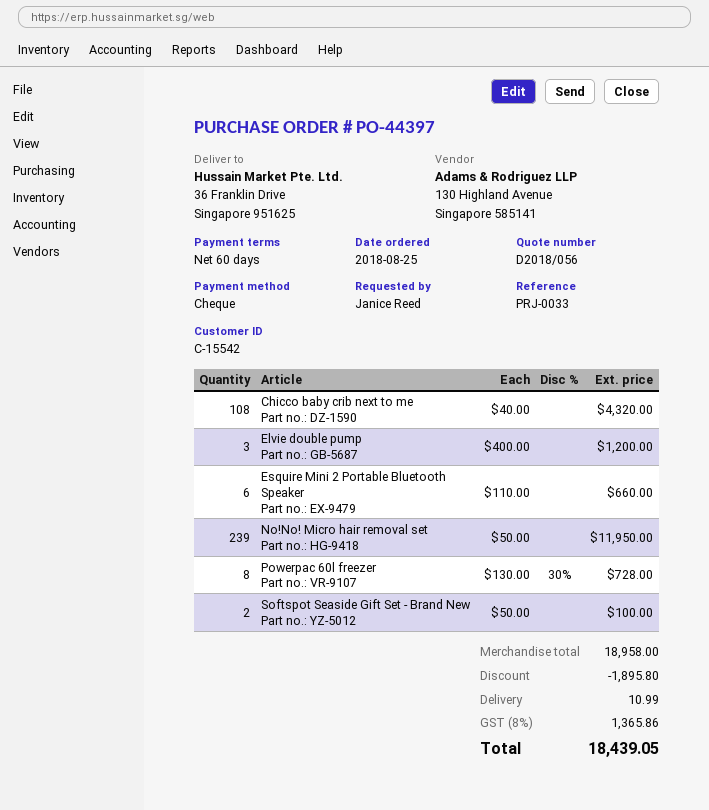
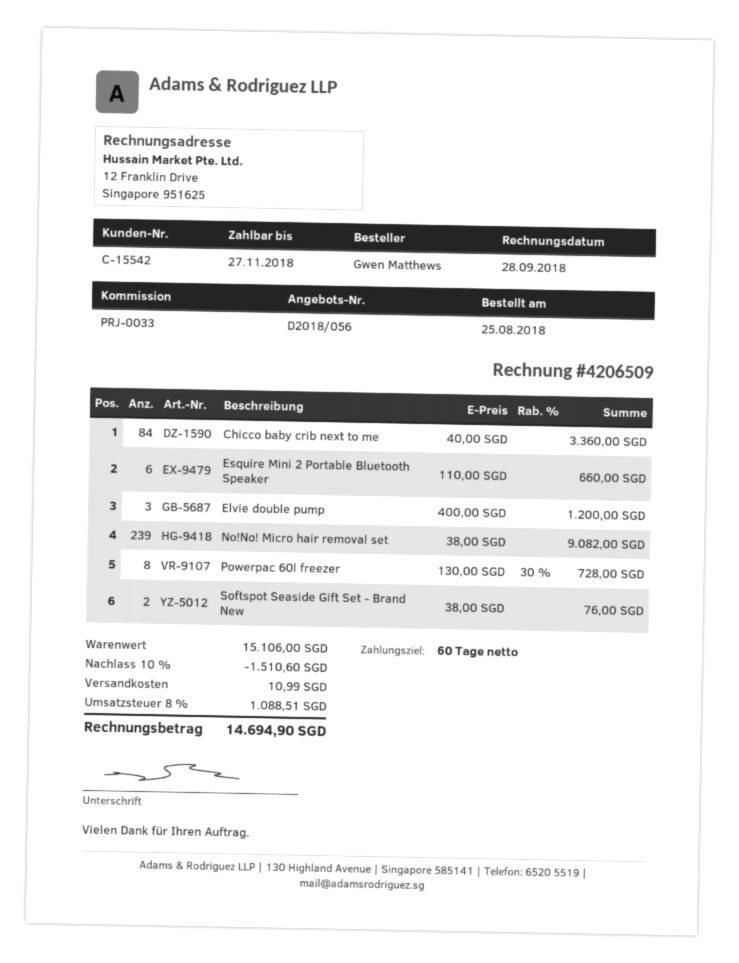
ordered by: Janice Reed -> Gwen Matthews
Chicco baby crib next to me: 108 x 40.00 = 4320.00 -> 84 x 40.00 = 3360.00
No!No! Micro hair removal set: 239 x 50.00 = 11950.00 -> 239 x 38.00 = 9082.00
Softspot Seaside Gift Set - Brand New: 2 x 50.00 = 100.00 -> 2 x 38.00 = 76.00
subtotal: 18958.00 -> 15106.00
discount: 1895.80 -> 1510.60
tax: 8% = 1365.86 -> 8% = 1088.51
total: 18439.05 -> 14694.90

